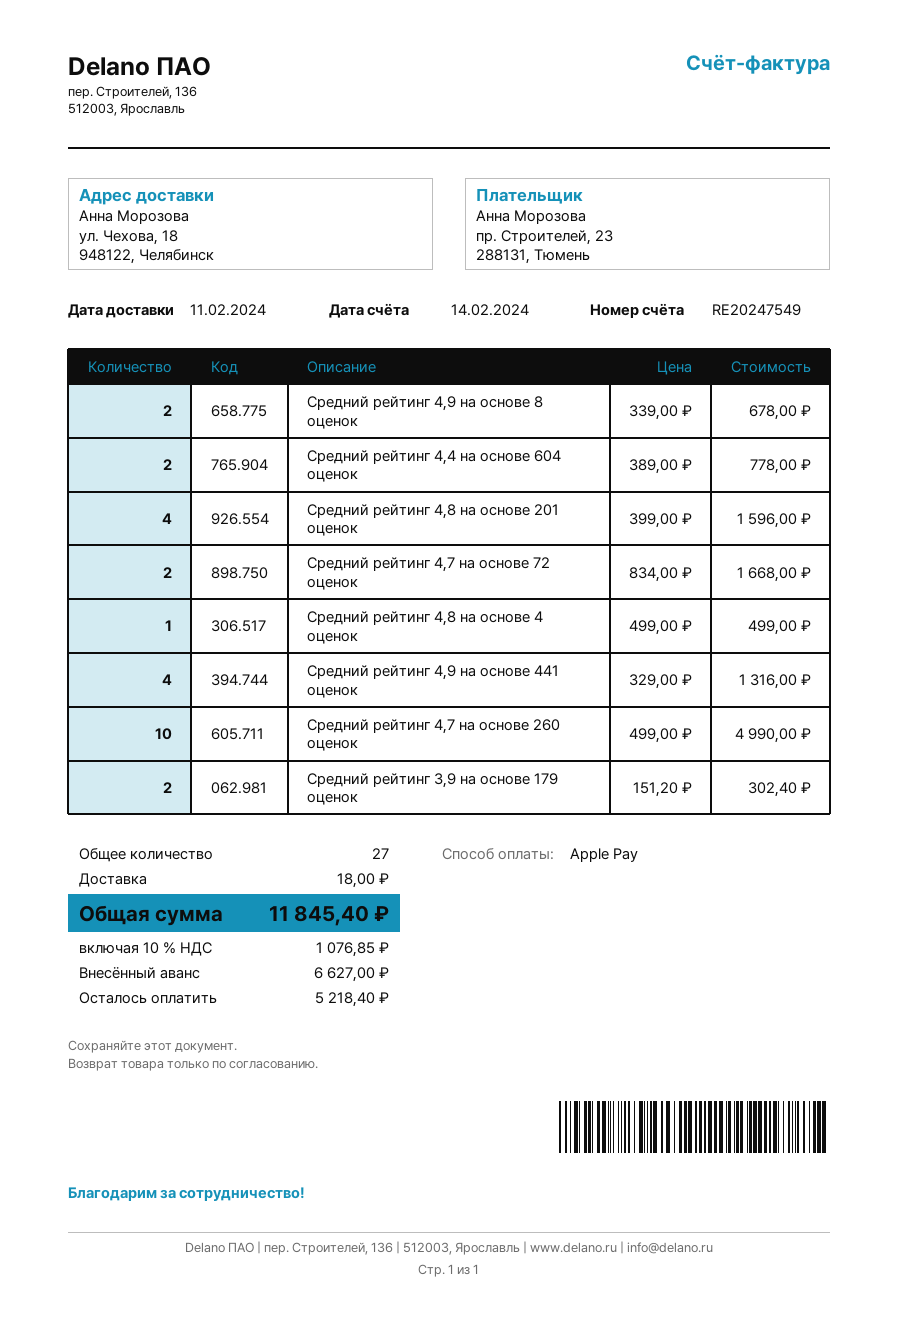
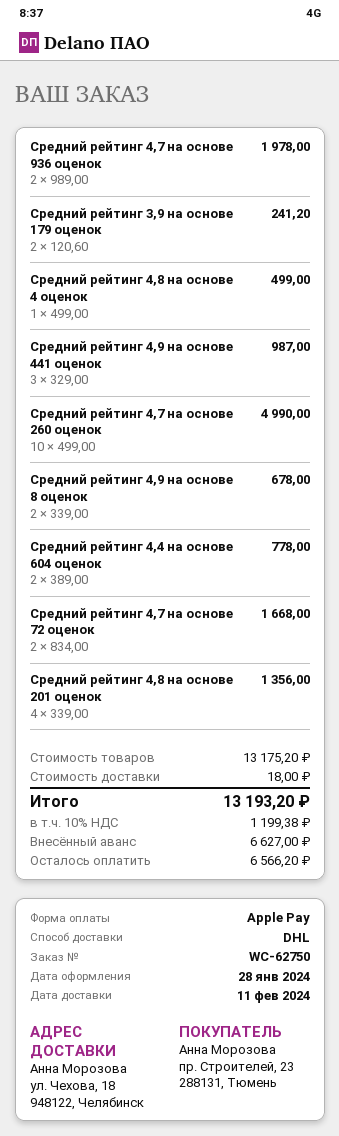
Средний рейтинг 4,8 на основе 201 оценок: 4 x 399.00 = 1596.00 -> 4 x 339.00 = 1356.00
Средний рейтинг 4,9 на основе 441 оценок: 4 x 329.00 = 1316.00 -> 3 x 329.00 = 987.00
Средний рейтинг 3,9 на основе 179 оценок: 2 x 151.20 = 302.40 -> 2 x 120.60 = 241.20
Средний рейтинг 4,7 на основе 936 оценок: none -> 2 x 989.00 = 1978.00
tax: 10% = 1076.85 -> 10% = 1199.38
total: 11845.40 -> 13193.20
balance: 5218.40 -> 6566.20

